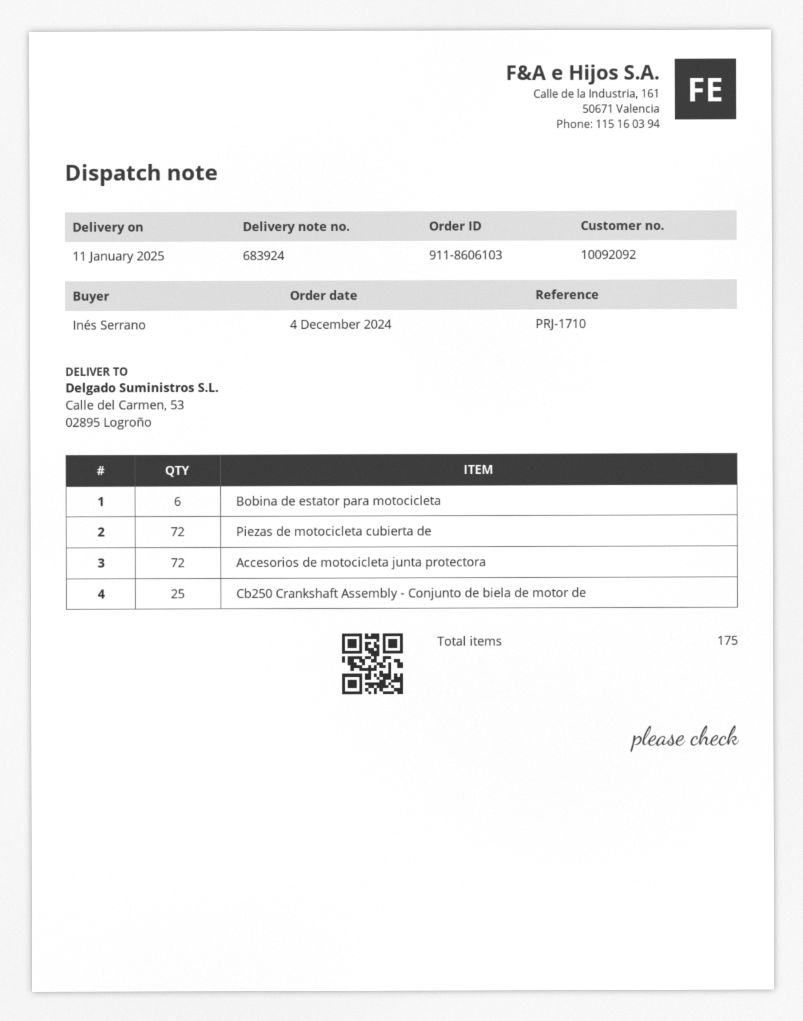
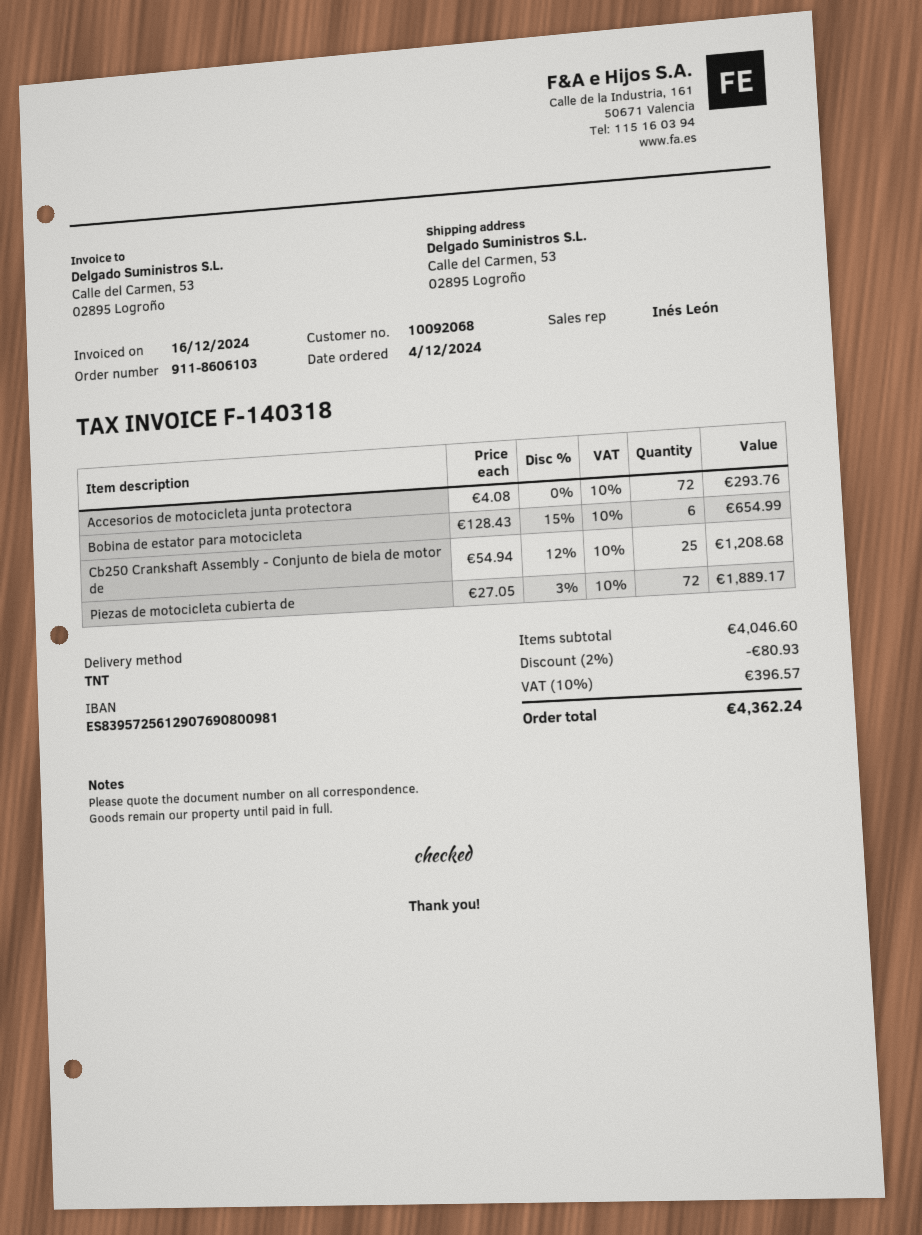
customer number: 10092092 -> 10092068

